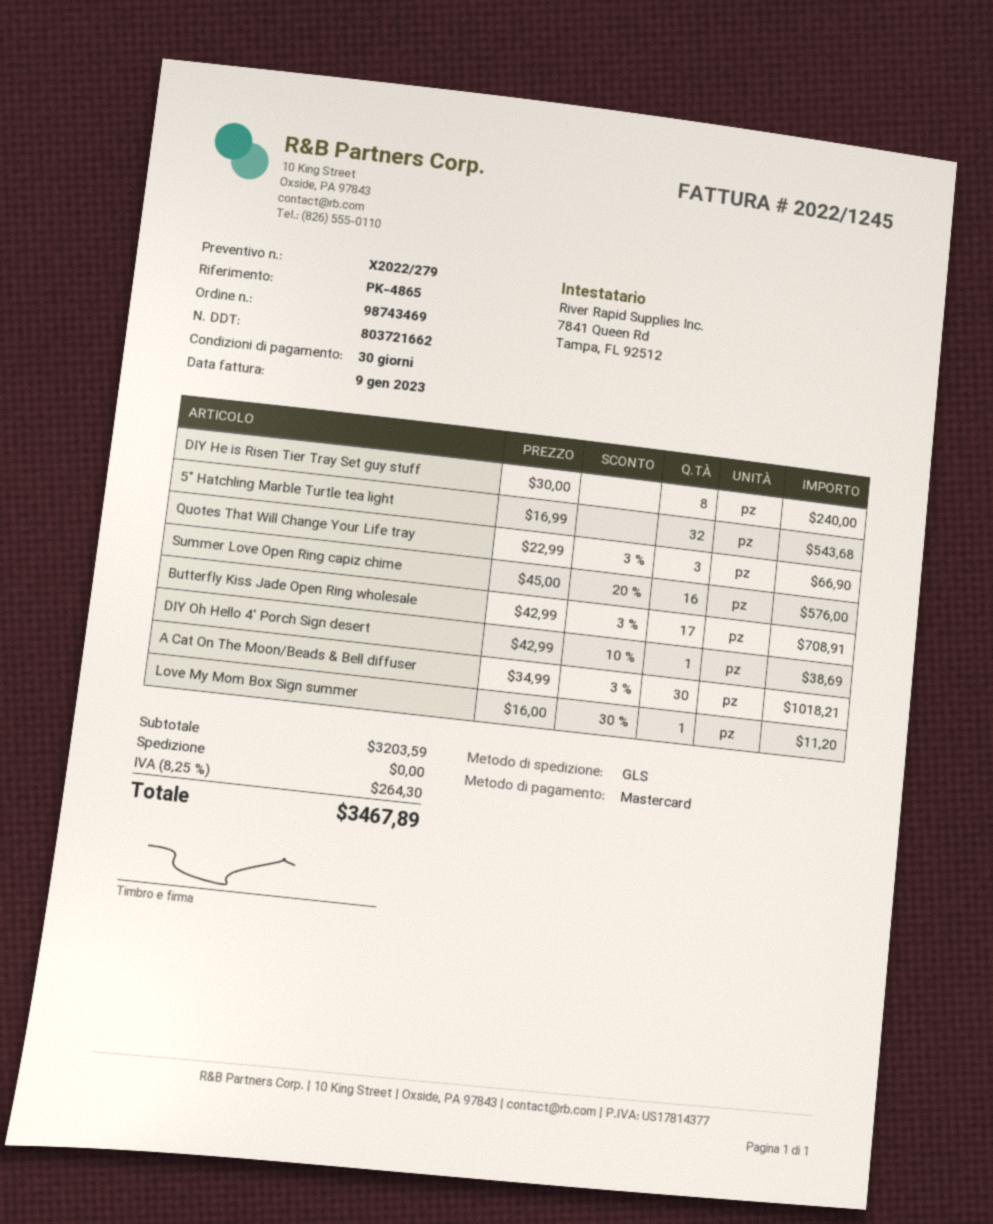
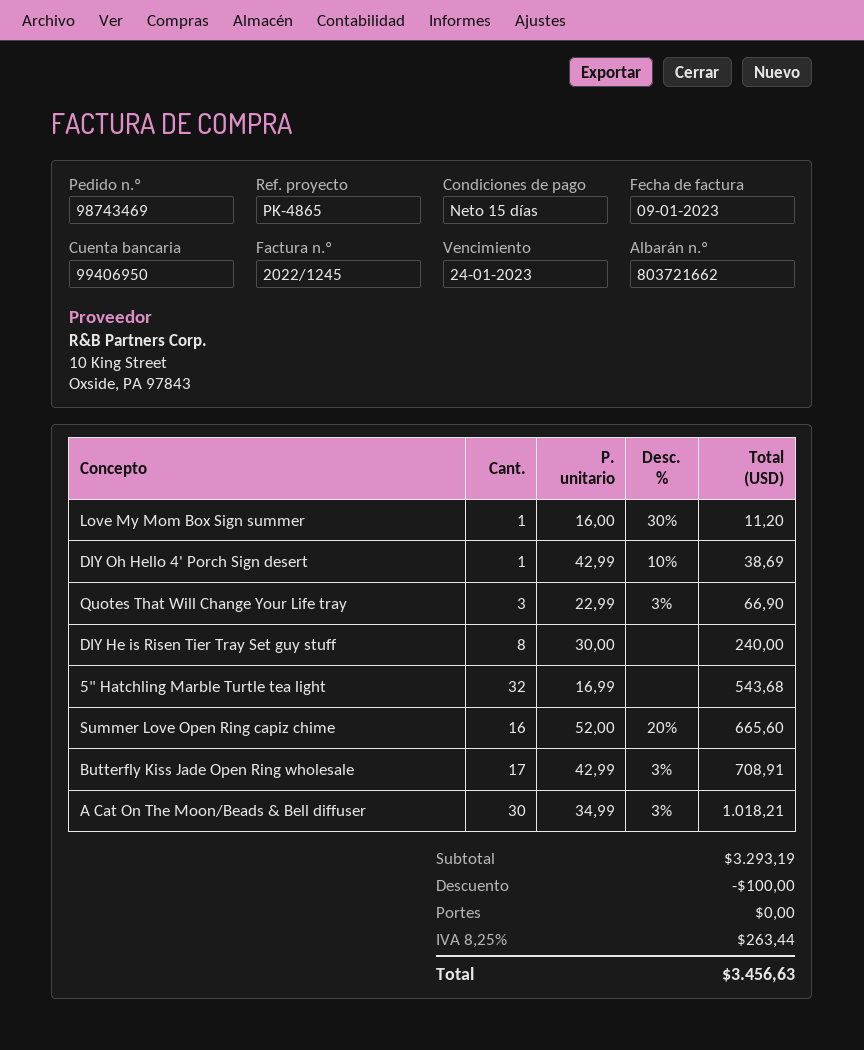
payment terms: 30 days -> 15 days
Summer Love Open Ring capiz chime: 16 x 45.00 - 20% = 576.00 -> 16 x 52.00 - 20% = 665.60
subtotal: 3203.59 -> 3293.19
discount: none -> 100.00
tax: 8.25% = 264.30 -> 8.25% = 263.44
total: 3467.89 -> 3456.63

